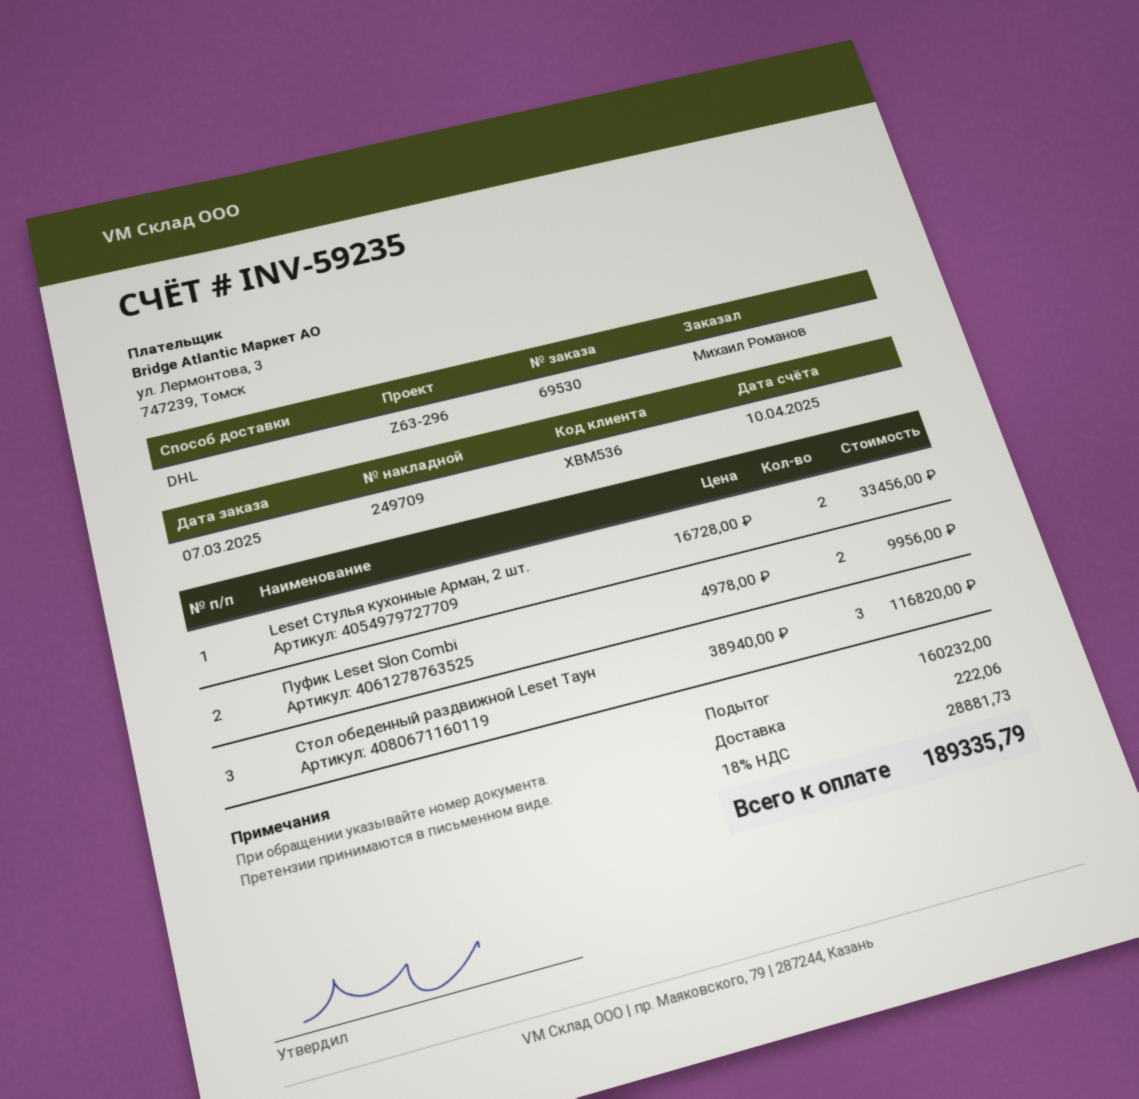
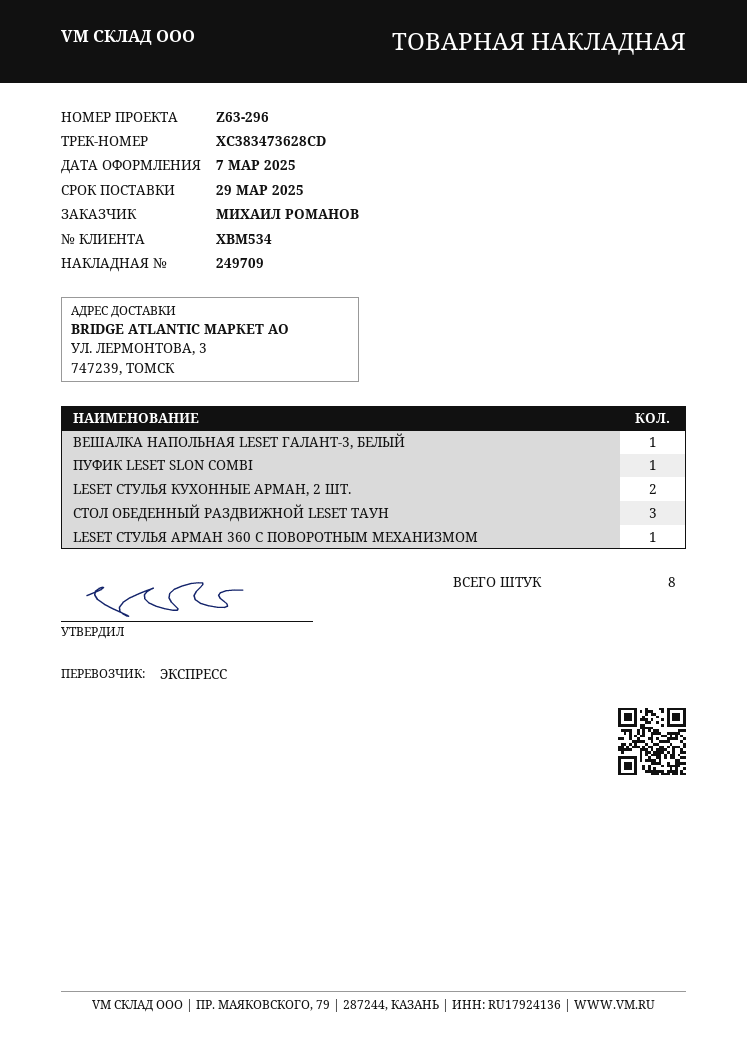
customer number: XBM536 -> XBM534
shipping method: DHL -> express
Пуфик Leset Slon Combi: 2 -> 1
ВЕШАЛКА НАПОЛЬНАЯ LESET ГАЛАНТ-3, БЕЛЫЙ: none -> 1
LESET СТУЛЬЯ АРМАН 360 С ПОВОРОТНЫМ МЕХАНИЗМОМ: none -> 1

